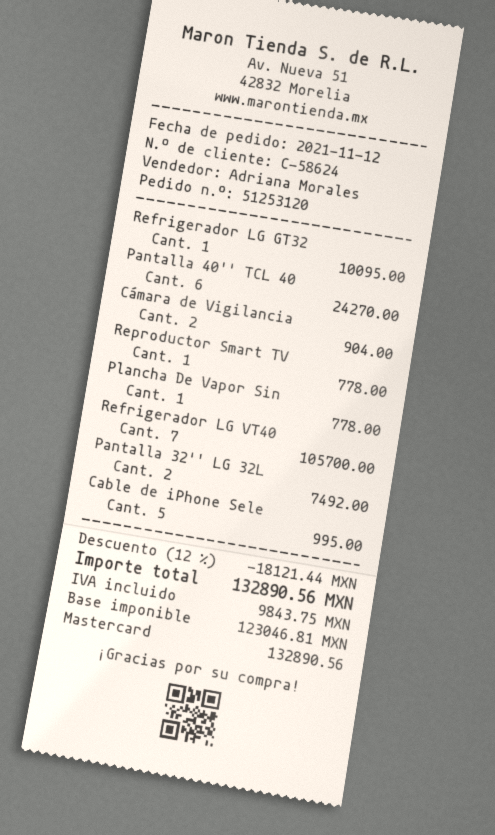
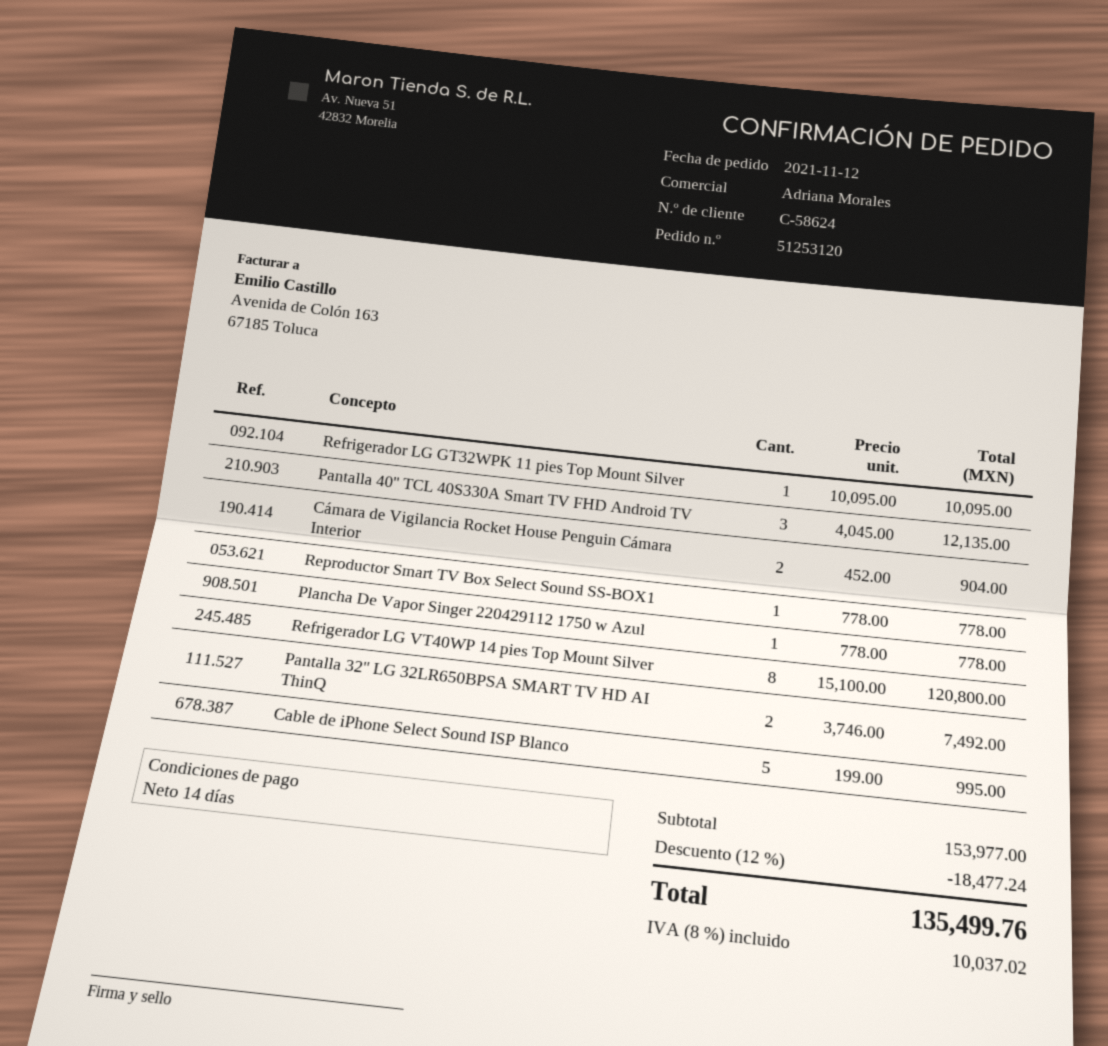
Pantalla 40'' TCL 40: 6 for 24270.00 -> 3 for 12135.00
Refrigerador LG VT40: 7 for 105700.00 -> 8 for 120800.00
discount: 12% = 18121.44 -> 12% = 18477.24
tax: 9843.75 -> 10037.02
total: 132890.56 -> 135499.76

